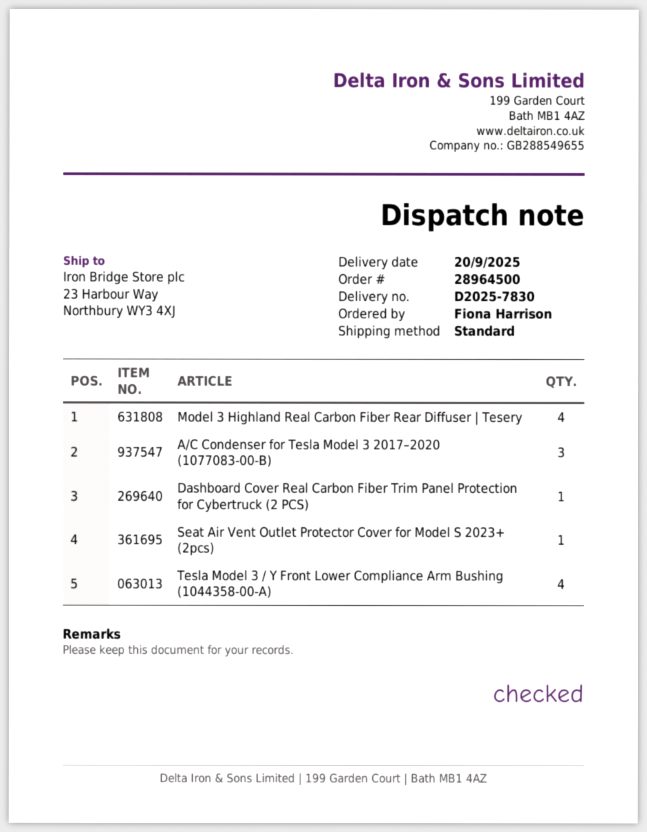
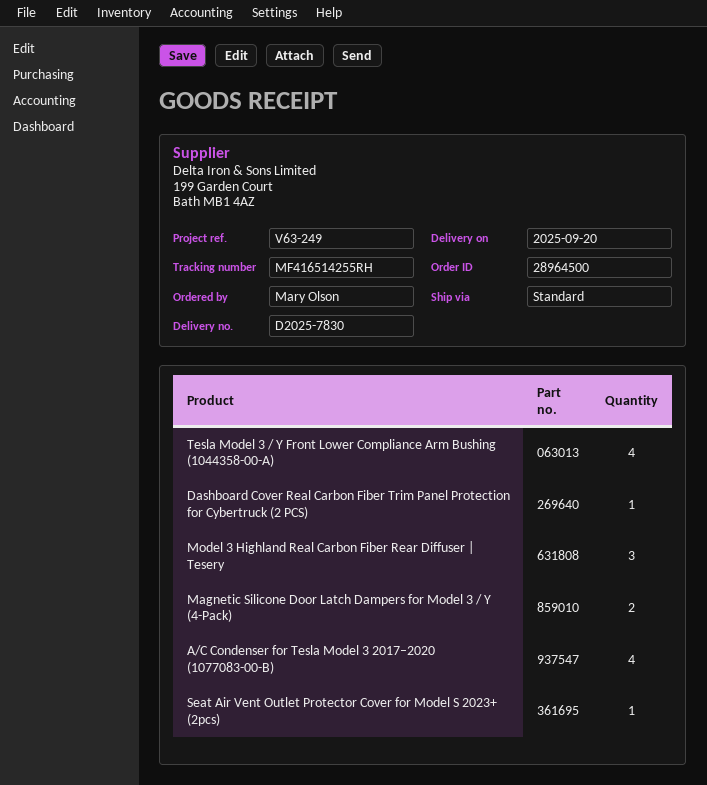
ordered by: Fiona Harrison -> Mary Olson
Model 3 Highland Real Carbon Fiber Rear Diffuser | Tesery: 4 -> 3
A/C Condenser for Tesla Model 3 2017–2020 (1077083-00-B): 3 -> 4
Magnetic Silicone Door Latch Dampers for Model 3 / Y (4-Pack): none -> 2

